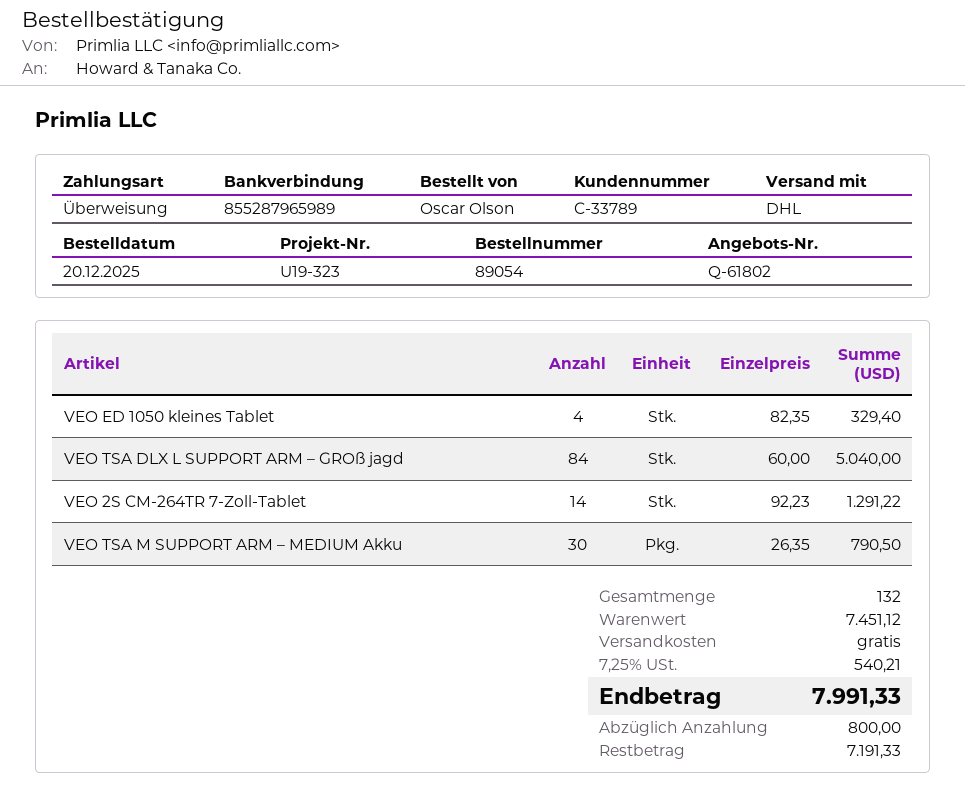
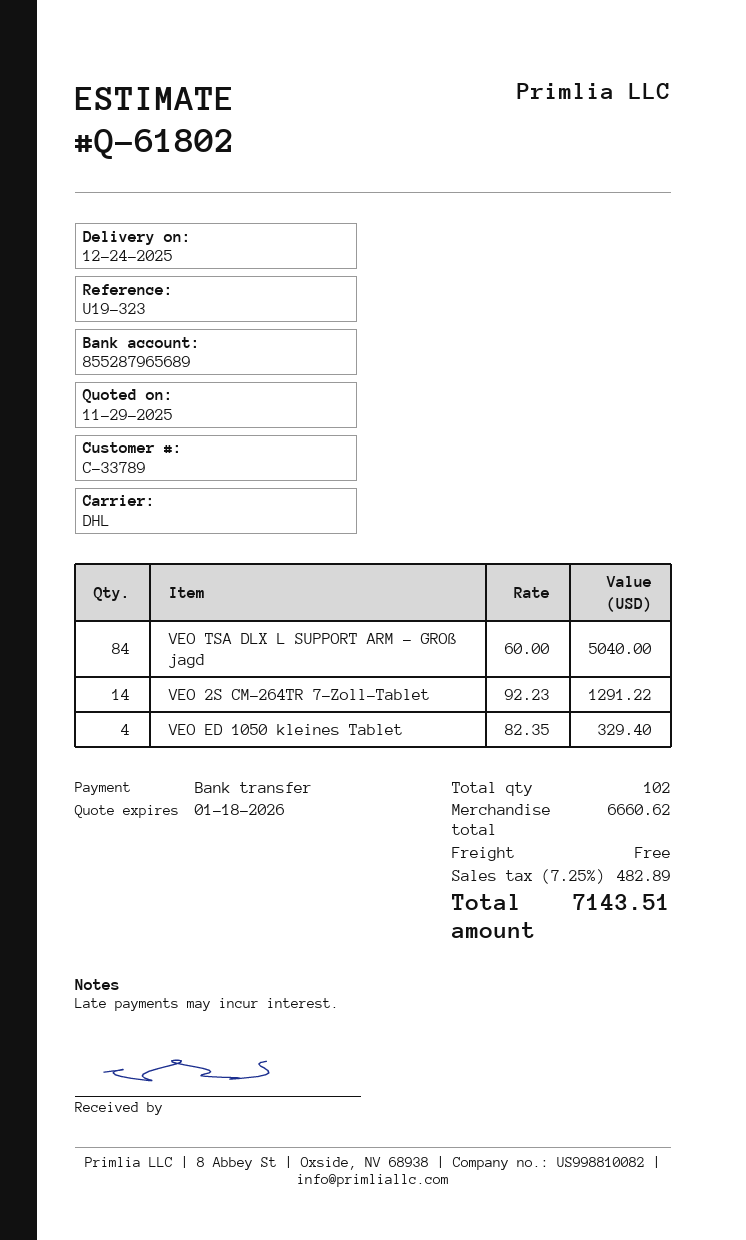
bank account: 855287965989 -> 855287965689
VEO TSA M SUPPORT ARM – MEDIUM Akku: 30 x 26.35 = 790.50 -> none
total quantity: 132 -> 102
subtotal: 7451.12 -> 6660.62
tax: 7.25% = 540.21 -> 7.25% = 482.89
total: 7991.33 -> 7143.51

